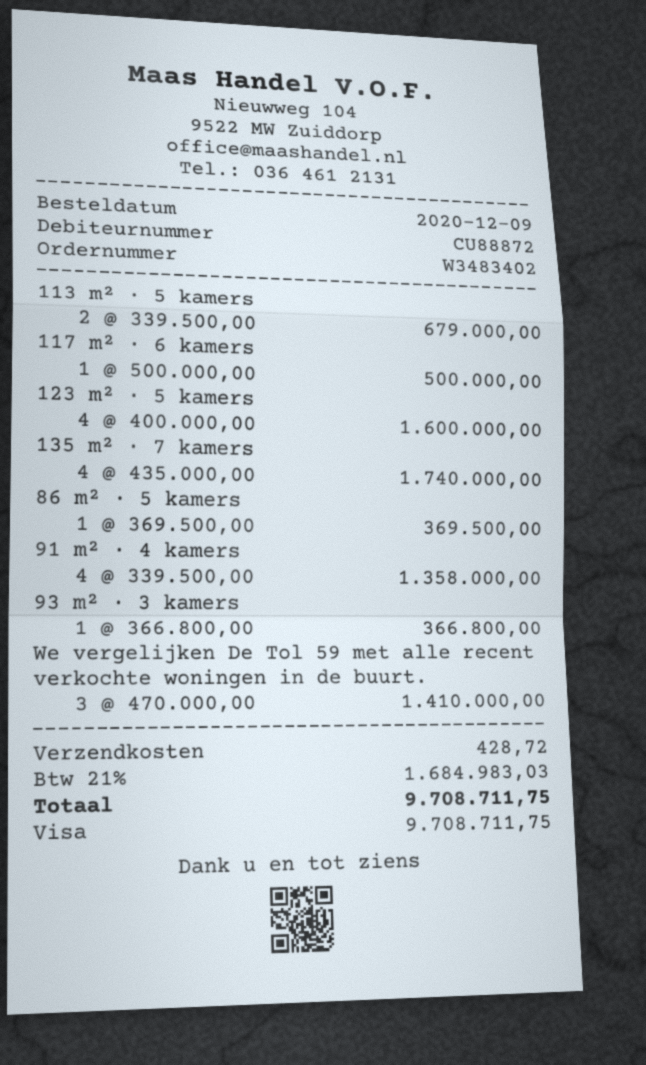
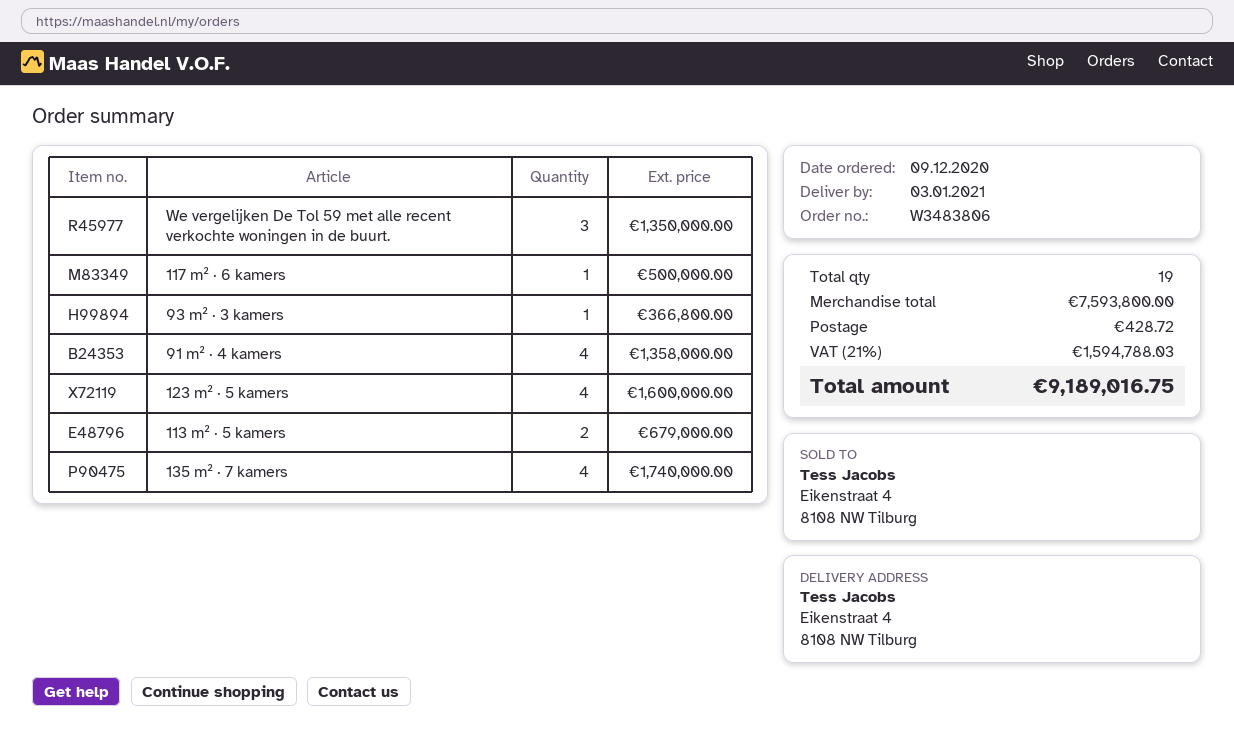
order number: W3483402 -> W3483806
86 m² · 5 kamers: 1 for 369500.00 -> none
We vergelijken De Tol 59 met alle recent verkochte woningen in de buurt.: 3 for 1410000.00 -> 3 for 1350000.00
tax: 21% = 1684983.03 -> 21% = 1594788.03
total: 9708711.75 -> 9189016.75

